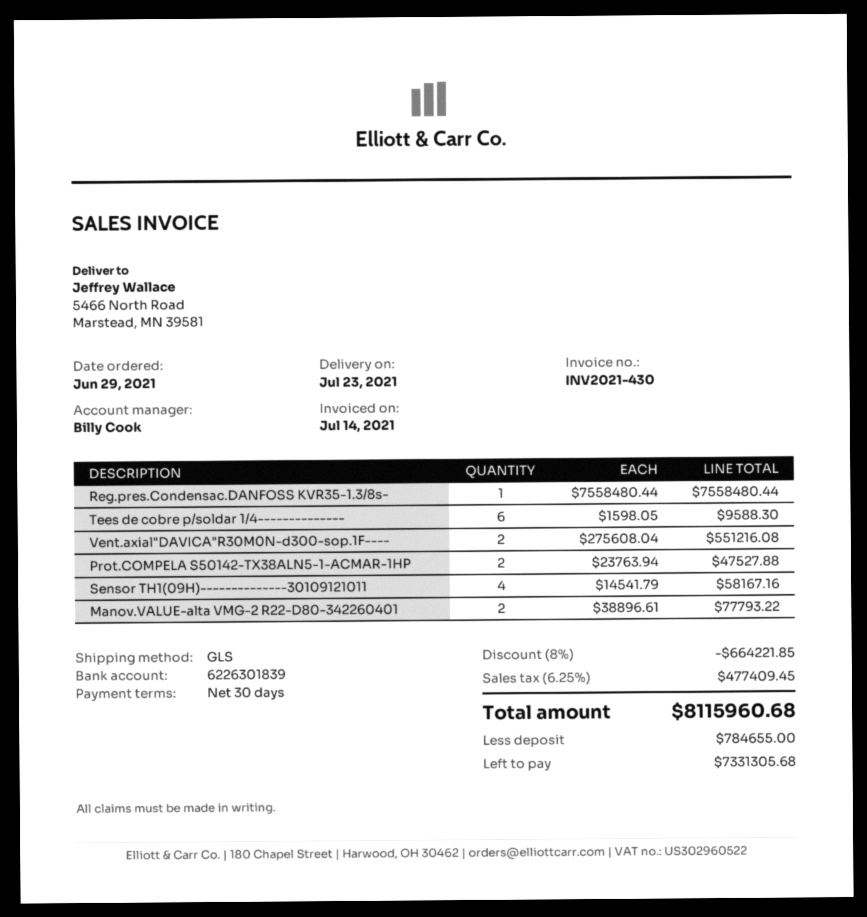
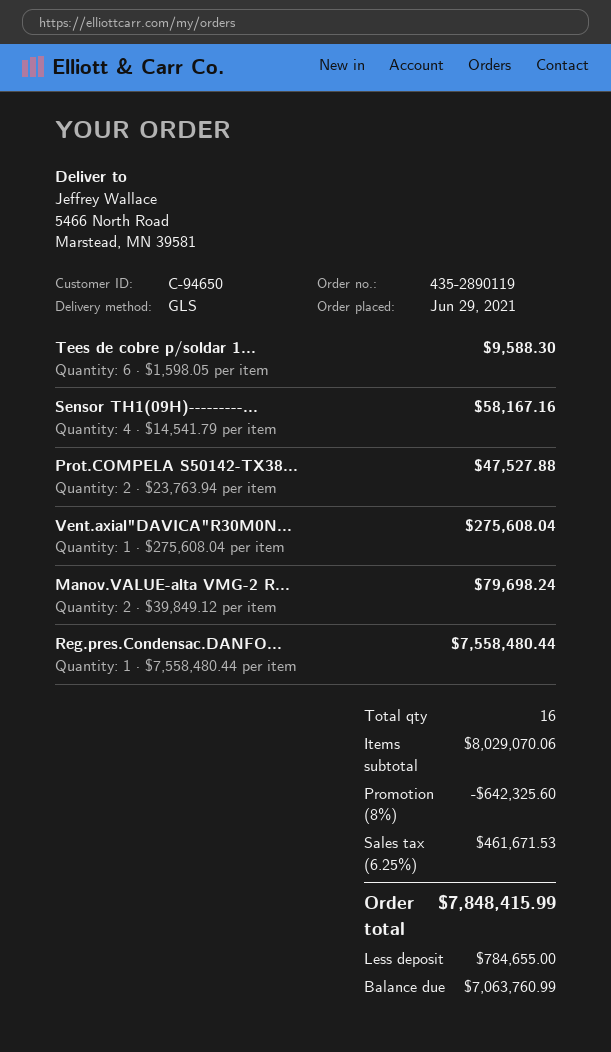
Vent.axial"DAVICA"R30M0N-d300-sop.1F----: 2 x 275608.04 = 551216.08 -> 1 x 275608.04 = 275608.04
Manov.VALUE-alta VMG-2 R22-D80-342260401: 2 x 38896.61 = 77793.22 -> 2 x 39849.12 = 79698.24
discount: 8% = 664221.85 -> 8% = 642325.60
tax: 6.25% = 477409.45 -> 6.25% = 461671.53
total: 8115960.68 -> 7848415.99
balance: 7331305.68 -> 7063760.99

